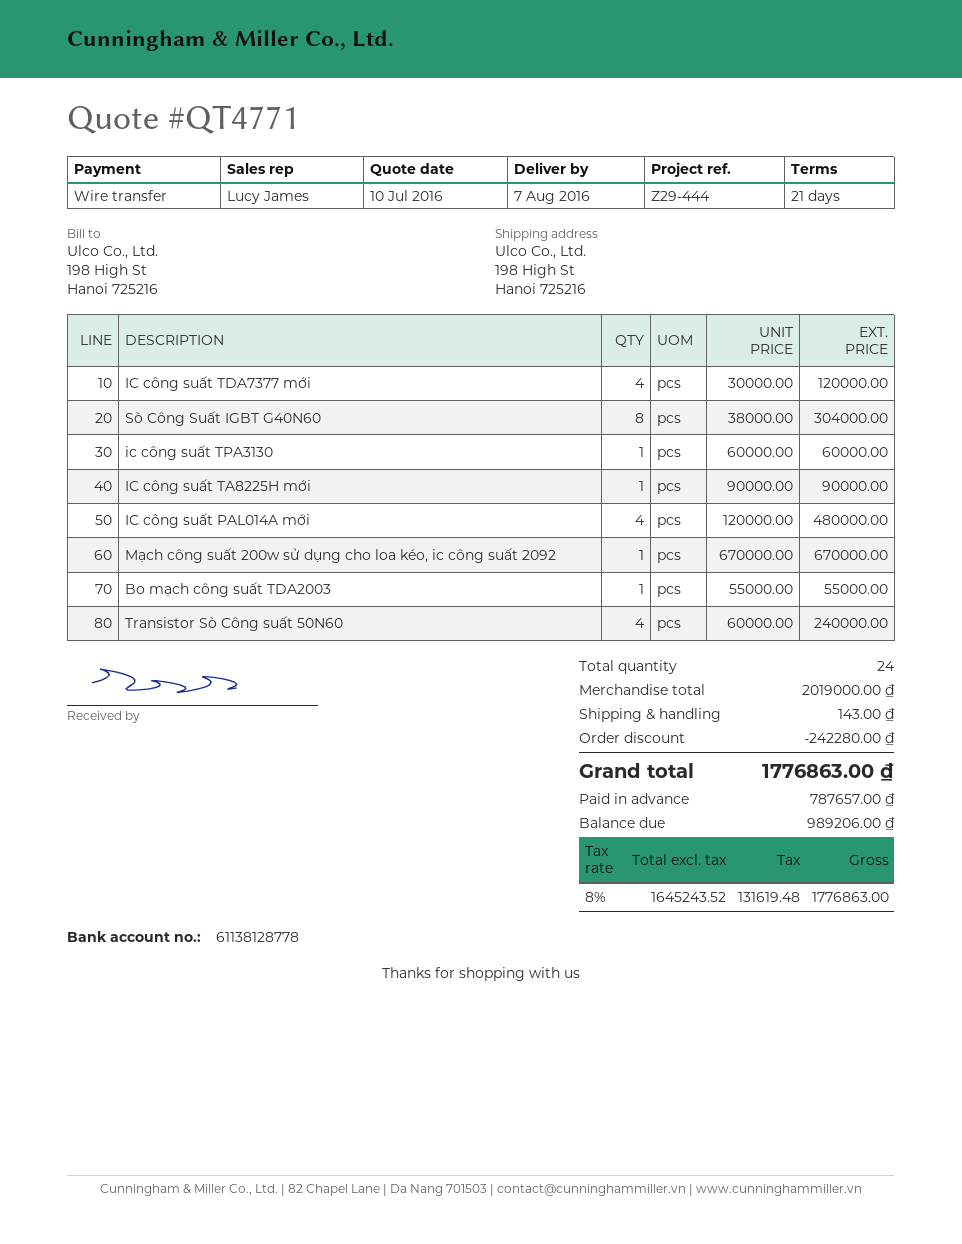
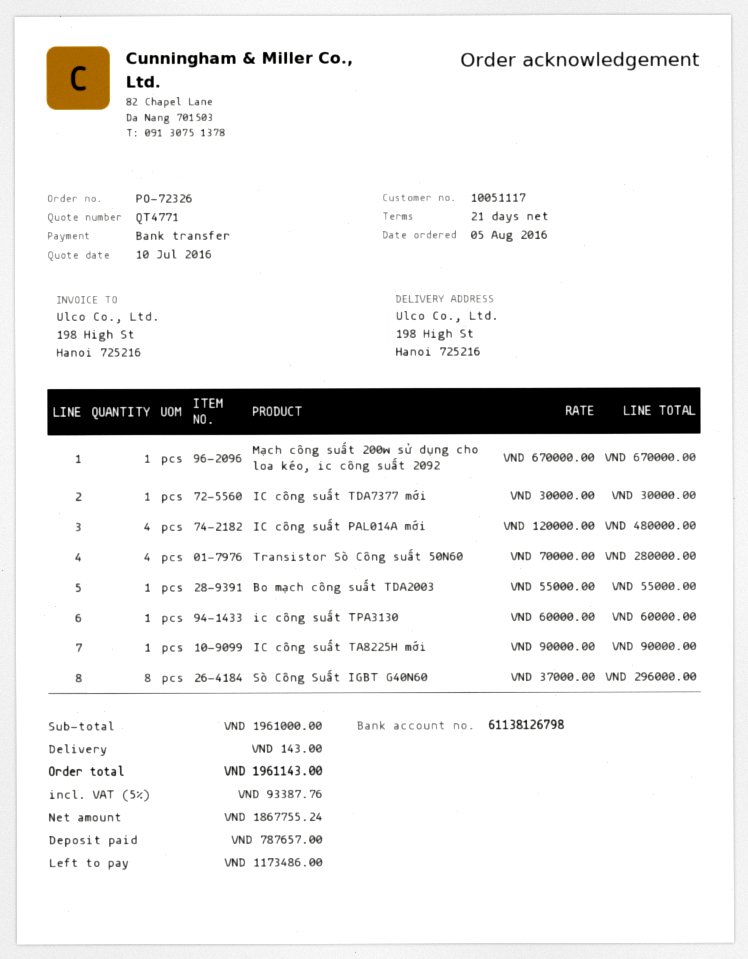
bank account: 61138128778 -> 61138126798
IC công suất TDA7377 mới: 4 x 30000.00 = 120000.00 -> 1 x 30000.00 = 30000.00
Sò Công Suất IGBT G40N60: 8 x 38000.00 = 304000.00 -> 8 x 37000.00 = 296000.00
Transistor Sò Công suất 50N60: 4 x 60000.00 = 240000.00 -> 4 x 70000.00 = 280000.00
subtotal: 2019000.00 -> 1961000.00
discount: 242280.00 -> none
net: 1645243.52 -> 1867755.24
tax: 8% = 131619.48 -> 5% = 93387.76
total: 1776863.00 -> 1961143.00
balance: 989206.00 -> 1173486.00

